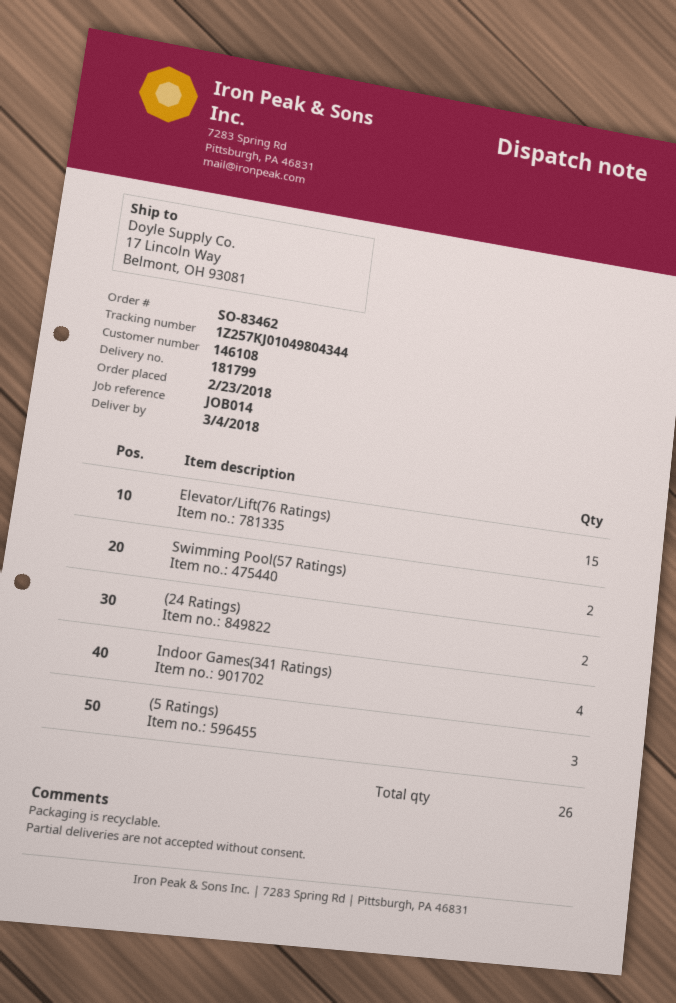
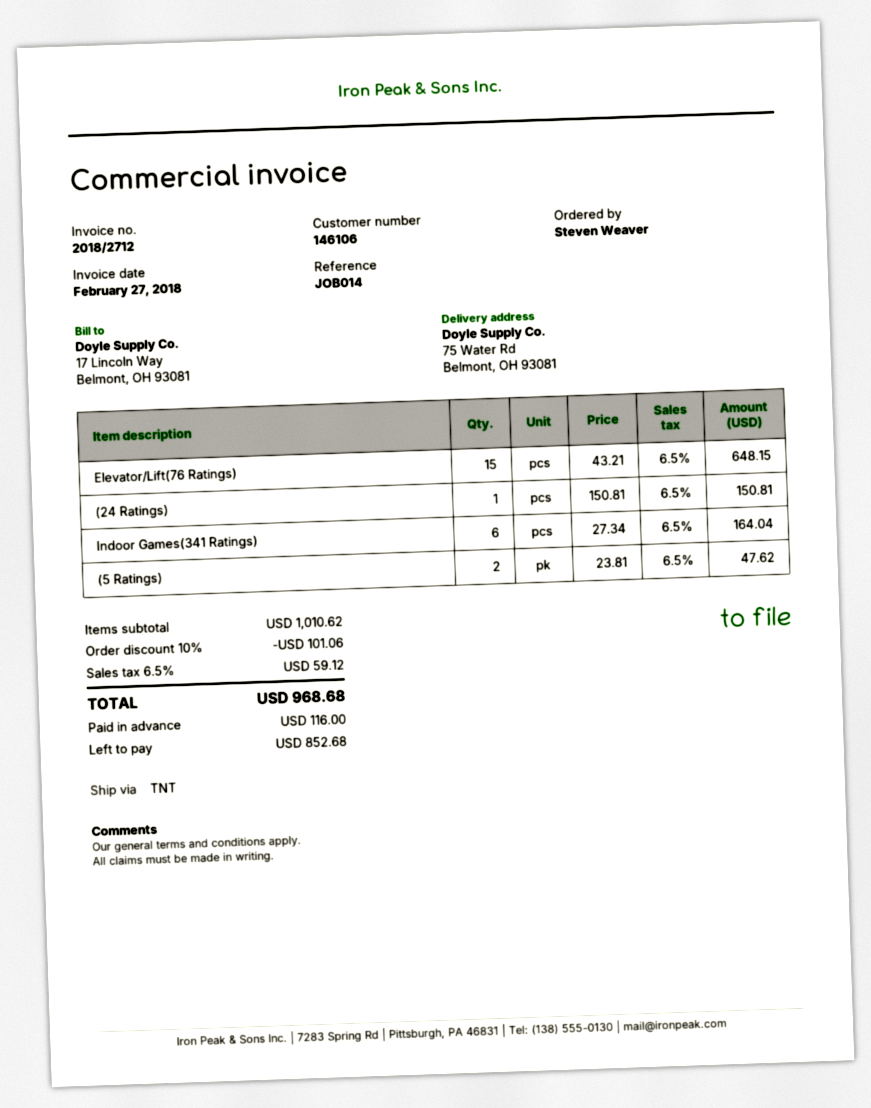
customer number: 146108 -> 146106
ship to: 17 Lincoln Way, Belmont, OH 93081 -> 75 Water Rd, Belmont, OH 93081
Swimming Pool(57 Ratings): 2 -> none
(24 Ratings): 2 -> 1
Indoor Games(341 Ratings): 4 -> 6
(5 Ratings): 3 -> 2

